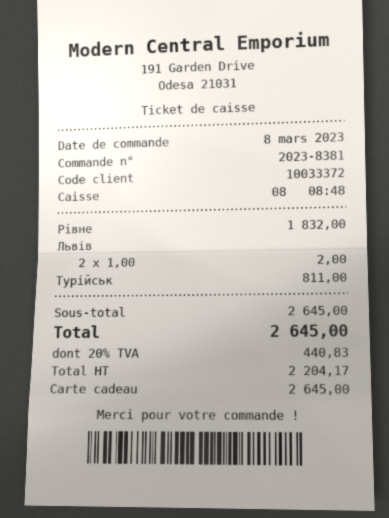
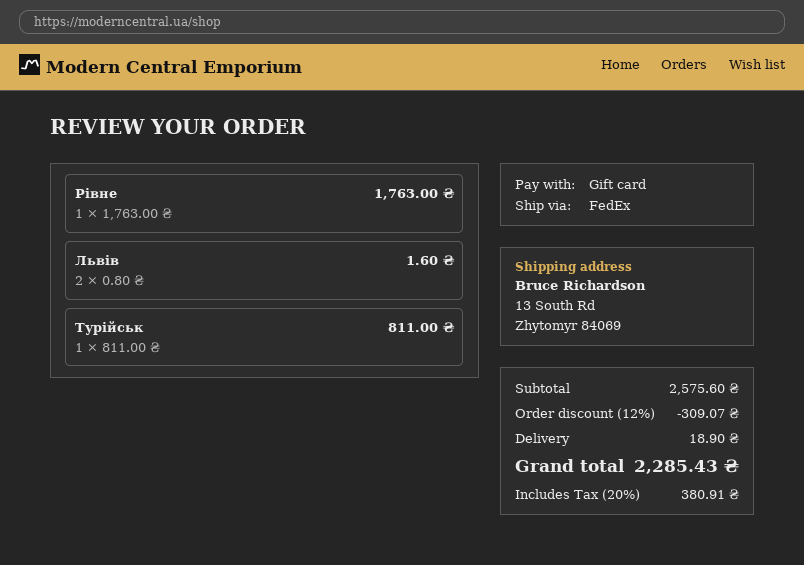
Рівне: 1 x 1832.00 = 1832.00 -> 1 x 1763.00 = 1763.00
Львів: 2 x 1.00 = 2.00 -> 2 x 0.80 = 1.60
subtotal: 2645.00 -> 2575.60
discount: none -> 12% = 309.07
shipping: none -> 18.90
tax: 20% = 440.83 -> 20% = 380.91
total: 2645.00 -> 2285.43

